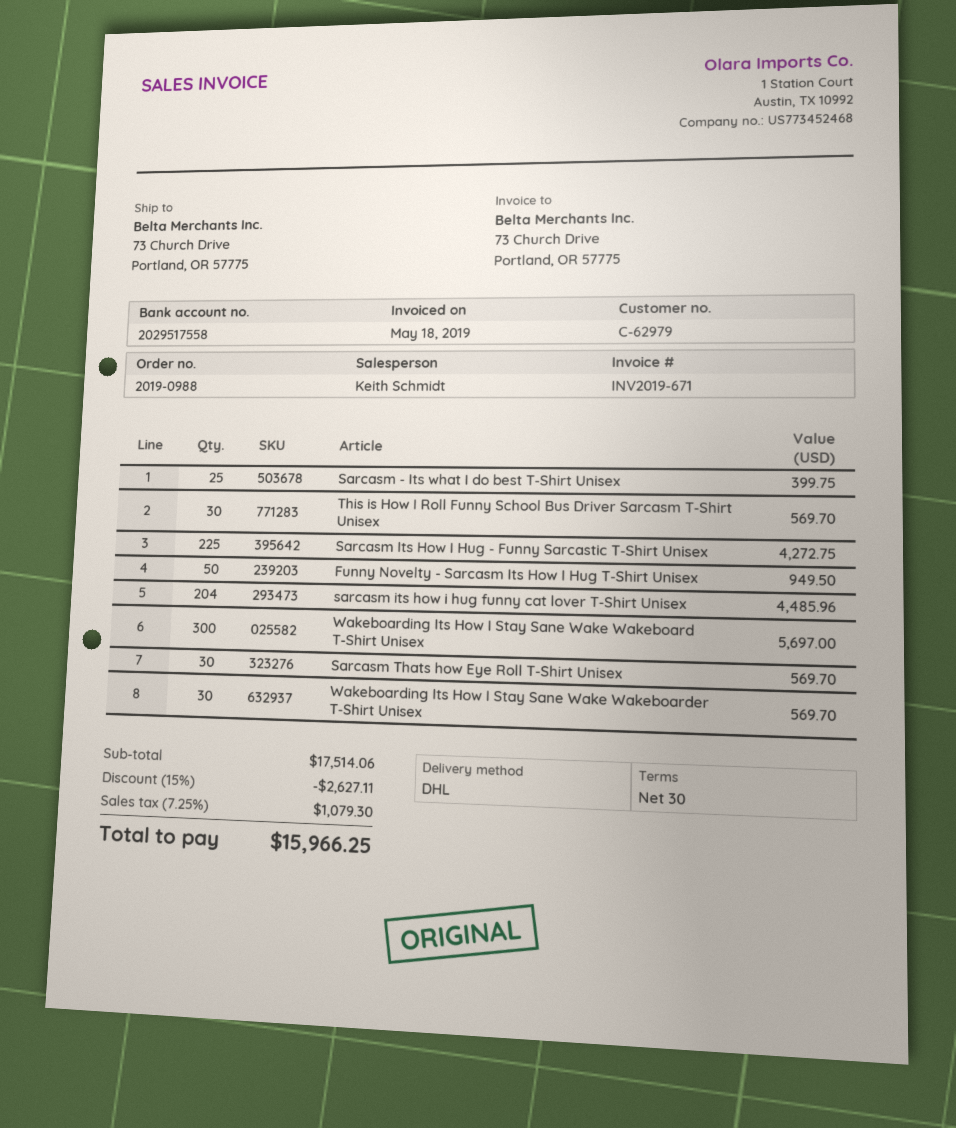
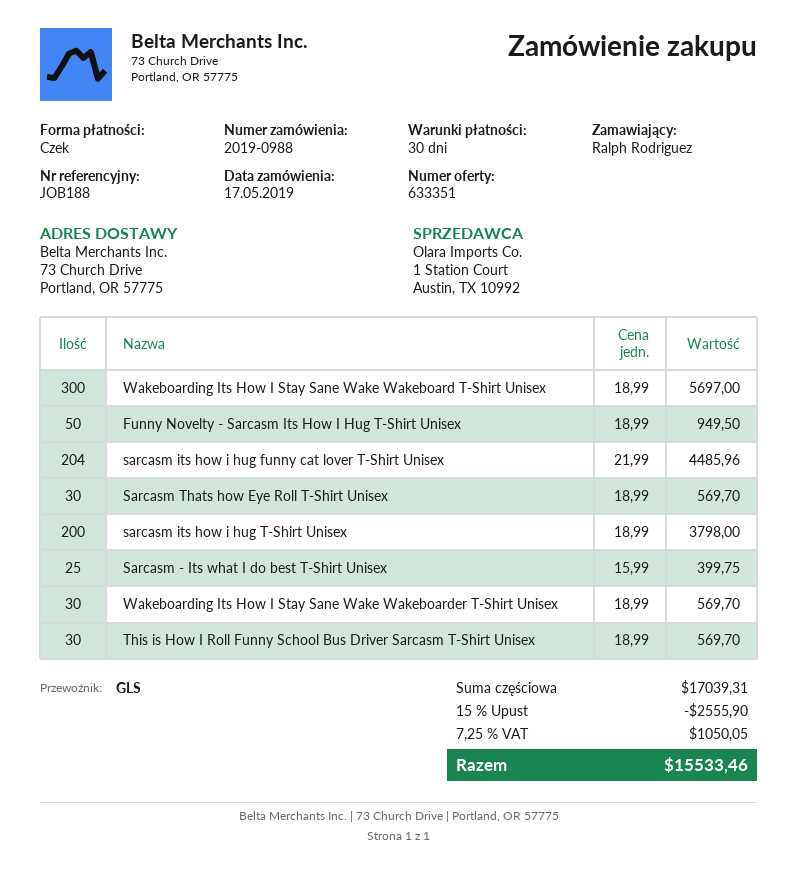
shipping method: DHL -> GLS
Sarcasm Its How I Hug - Funny Sarcastic T-Shirt Unisex: 225 for 4272.75 -> none
sarcasm its how i hug T-Shirt Unisex: none -> 200 for 3798.00
subtotal: 17514.06 -> 17039.31
discount: 15% = 2627.11 -> 15% = 2555.90
tax: 7.25% = 1079.30 -> 7.25% = 1050.05
total: 15966.25 -> 15533.46

